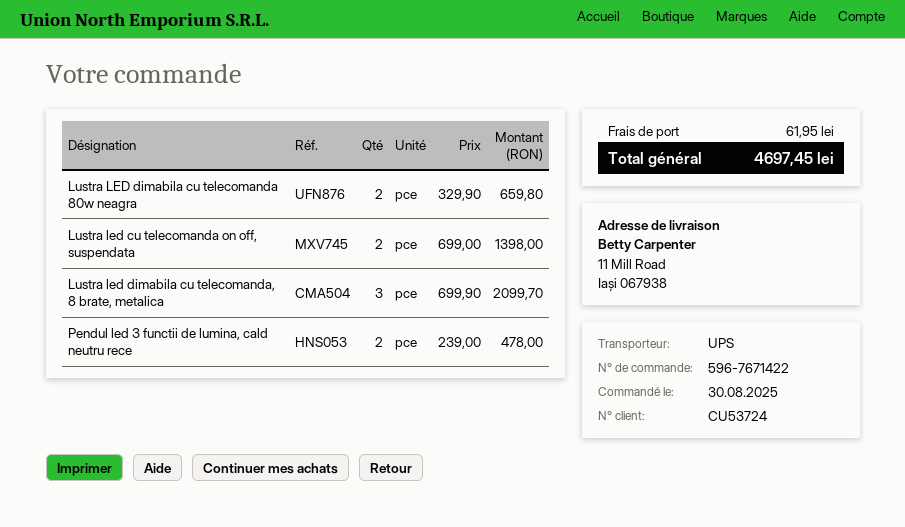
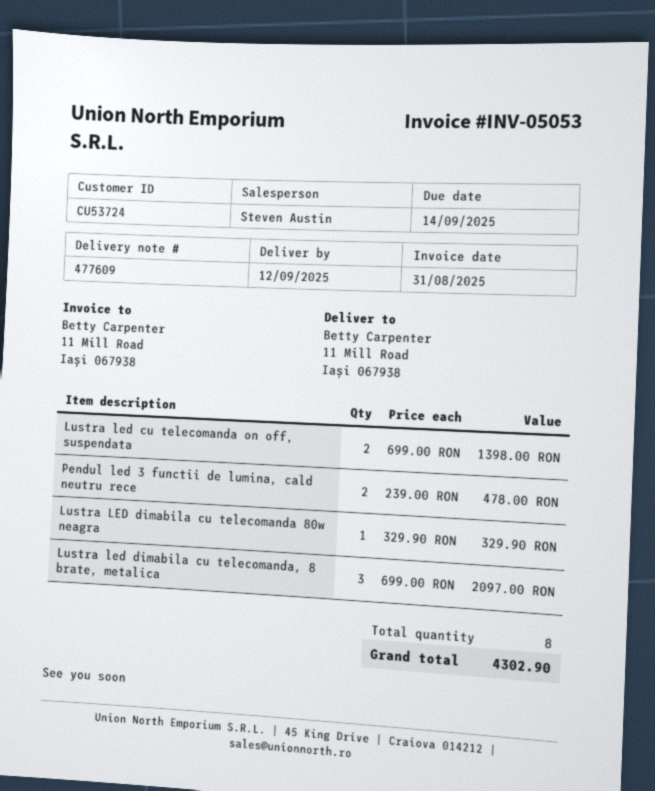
Lustra LED dimabila cu telecomanda 80w neagra: 2 x 329.90 = 659.80 -> 1 x 329.90 = 329.90
Lustra led dimabila cu telecomanda, 8 brate, metalica: 3 x 699.90 = 2099.70 -> 3 x 699.00 = 2097.00
shipping: 61.95 -> none
total: 4697.45 -> 4302.90

